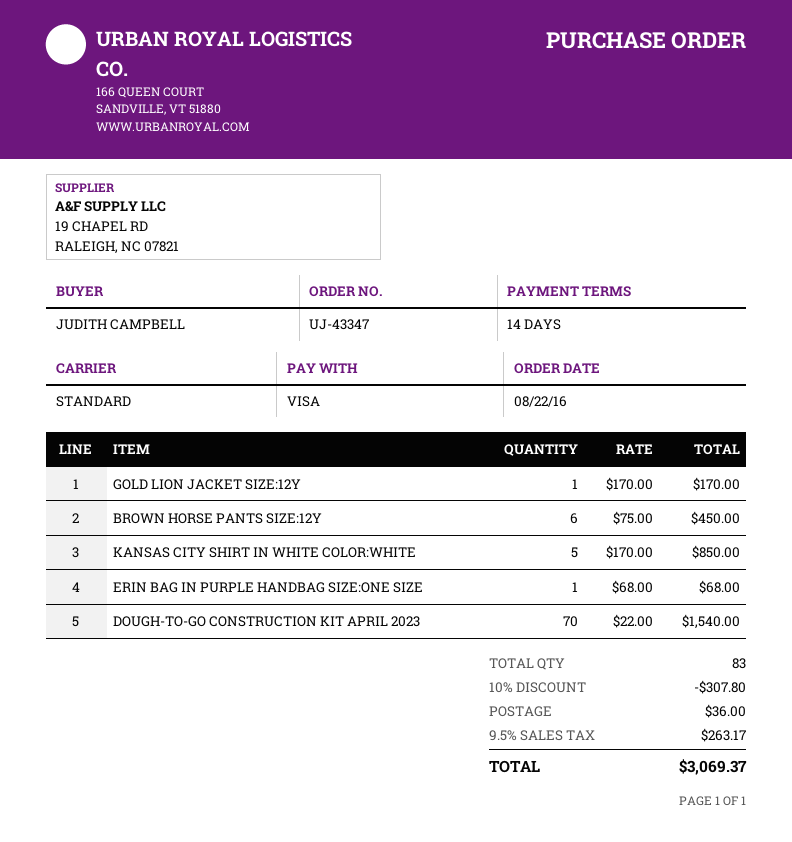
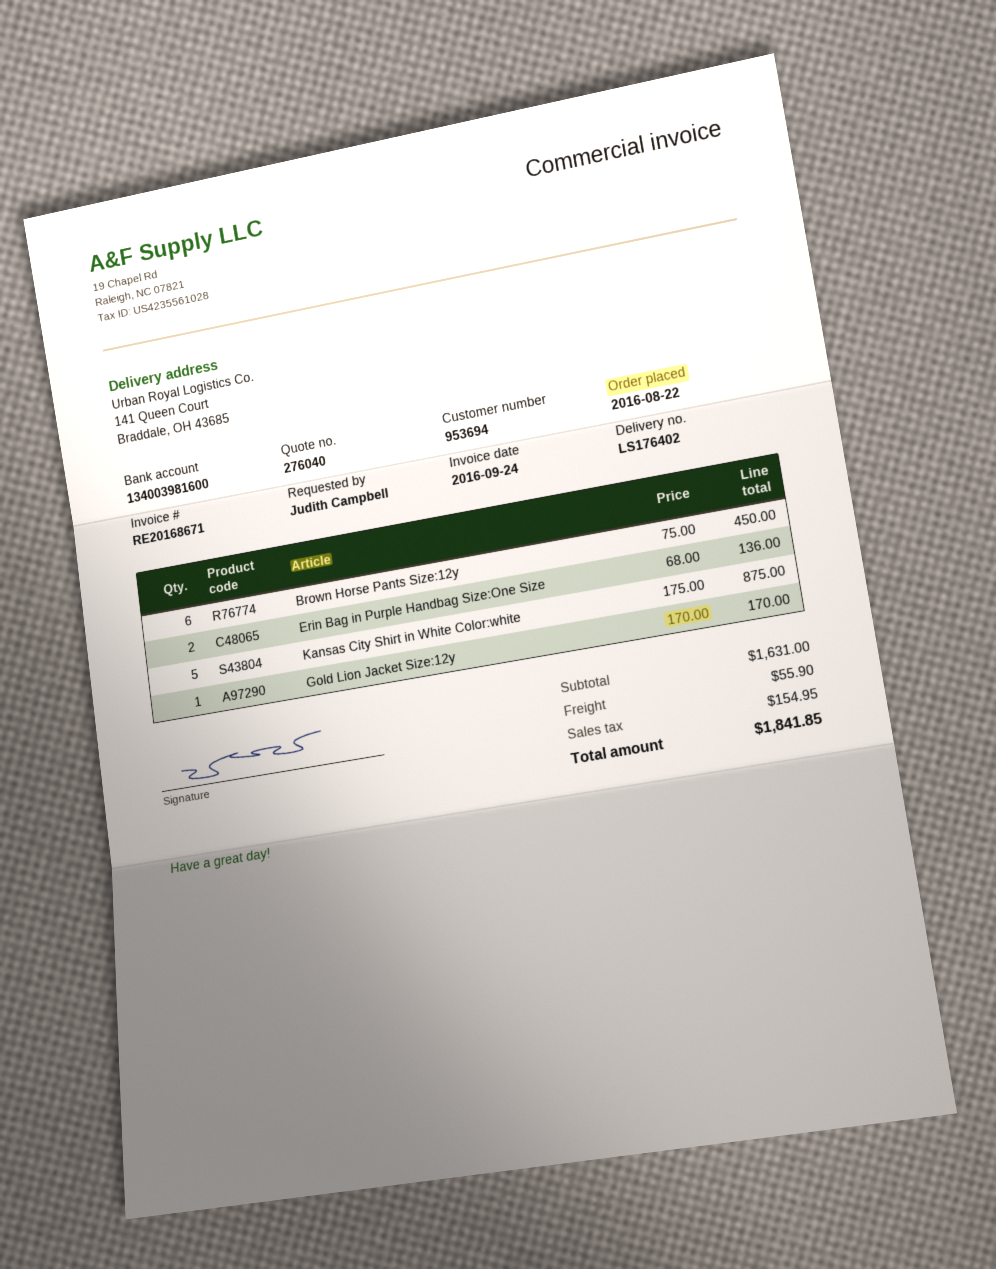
KANSAS CITY SHIRT IN WHITE COLOR:WHITE: 5 x 170.00 = 850.00 -> 5 x 175.00 = 875.00
ERIN BAG IN PURPLE HANDBAG SIZE:ONE SIZE: 1 x 68.00 = 68.00 -> 2 x 68.00 = 136.00
DOUGH-TO-GO CONSTRUCTION KIT APRIL 2023: 70 x 22.00 = 1540.00 -> none
discount: 10% = 307.80 -> none
shipping: 36.00 -> 55.90
tax: 263.17 -> 154.95
total: 3069.37 -> 1841.85

